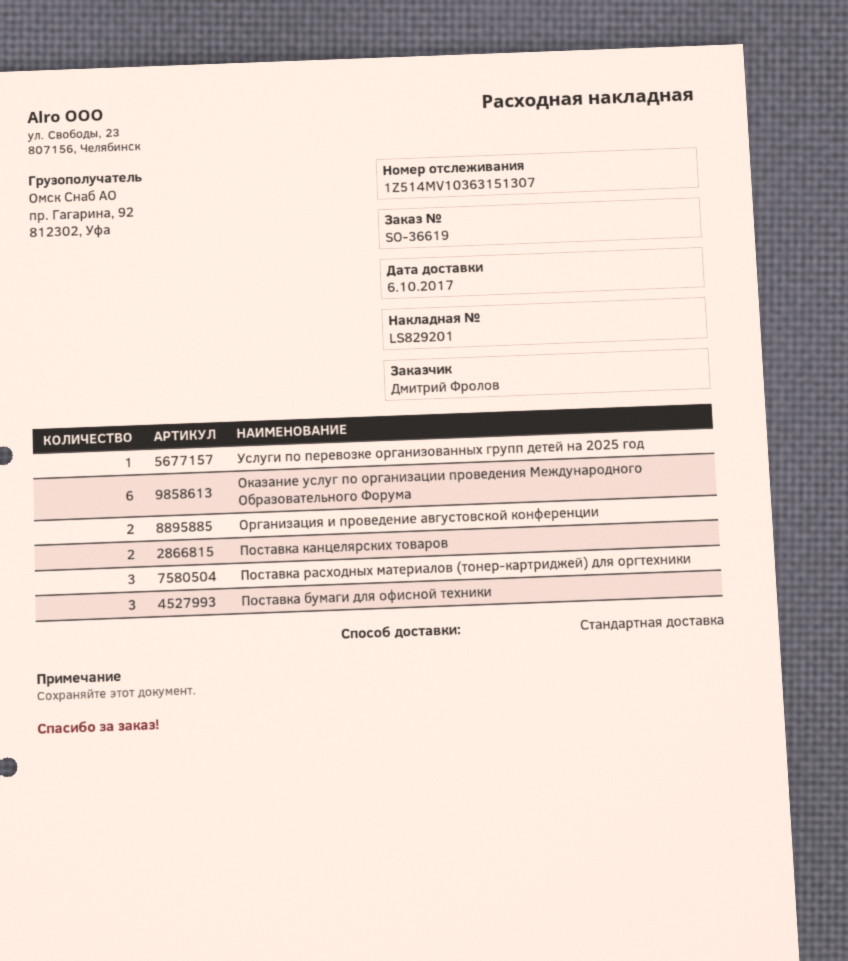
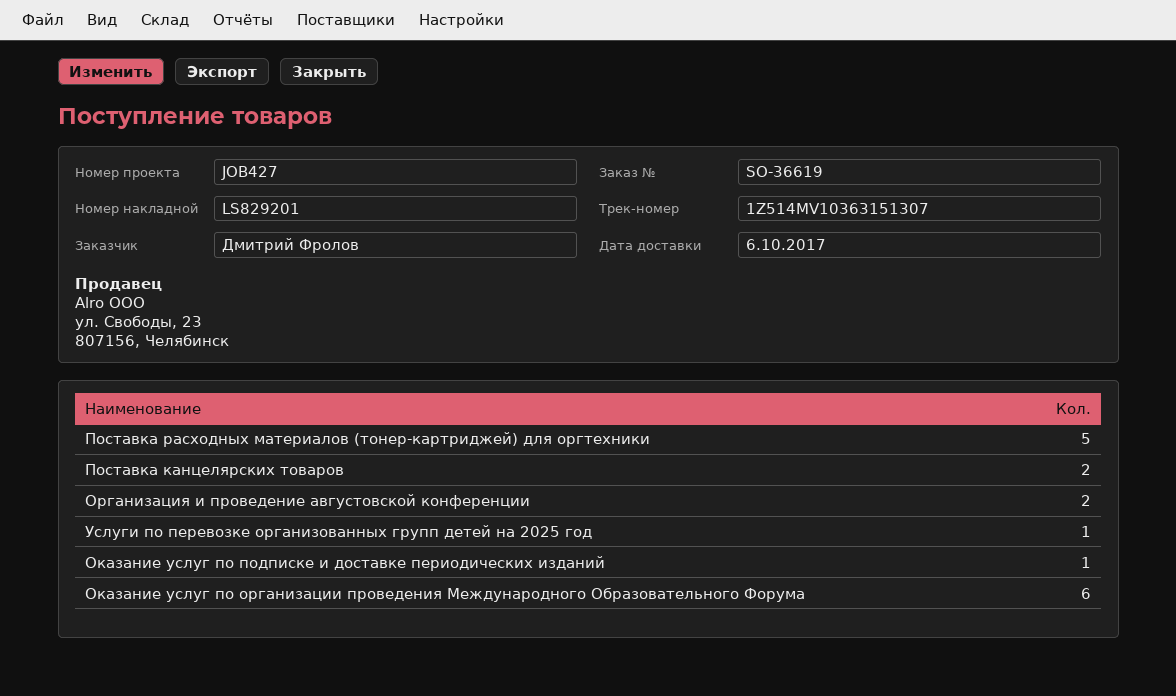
Поставка расходных материалов (тонер-картриджей) для оргтехники: 3 -> 5
Поставка бумаги для офисной техники: 3 -> none
Оказание услуг по подписке и доставке периодических изданий: none -> 1

